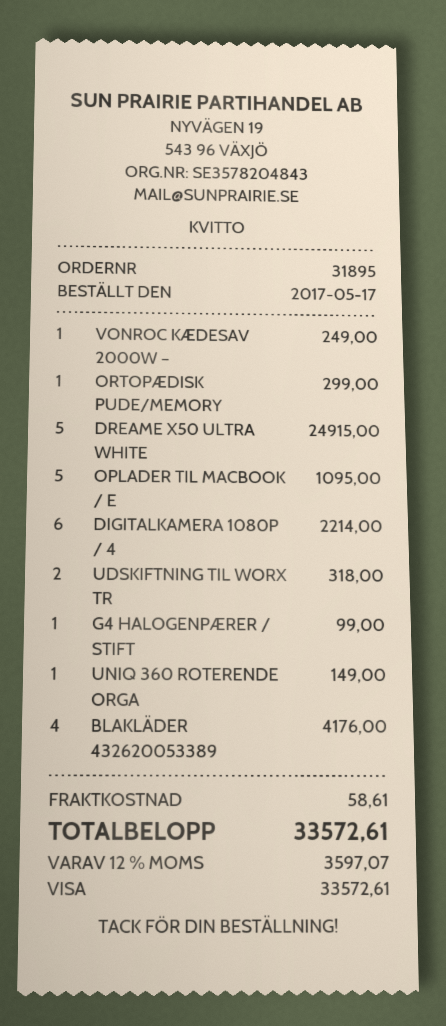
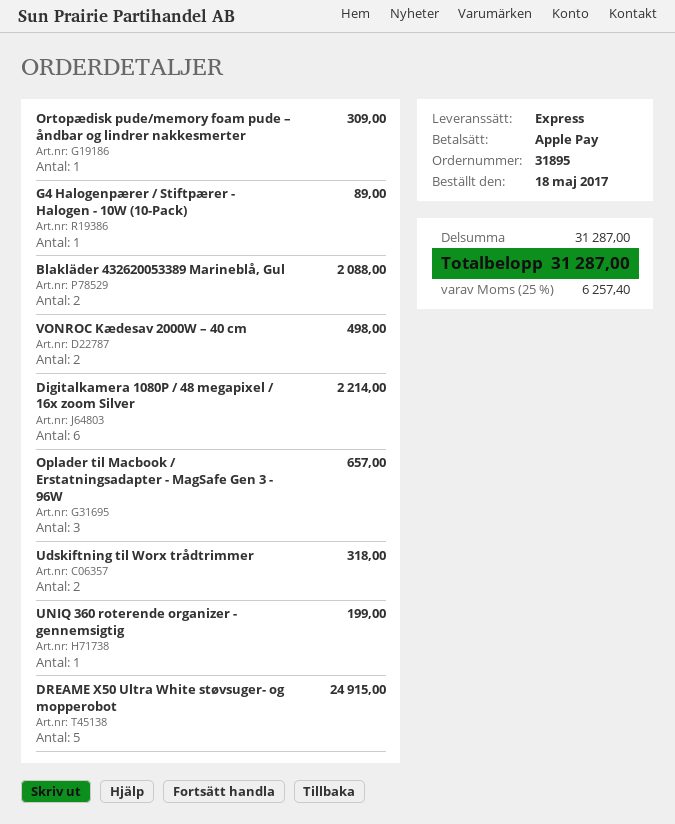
order date: 2017-05-17 -> 2017-05-18
payment method: Visa -> Apple Pay
VONROC KÆDESAV 2000W –: 1 for 249.00 -> 2 for 498.00
ORTOPÆDISK PUDE/MEMORY: 1 for 299.00 -> 1 for 309.00
OPLADER TIL MACBOOK / E: 5 for 1095.00 -> 3 for 657.00
G4 HALOGENPÆRER / STIFT: 1 for 99.00 -> 1 for 89.00
UNIQ 360 ROTERENDE ORGA: 1 for 149.00 -> 1 for 199.00
BLAKLÄDER 432620053389: 4 for 4176.00 -> 2 for 2088.00
shipping: 58.61 -> none
tax: 12% = 3597.07 -> 25% = 6257.40
total: 33572.61 -> 31287.00

